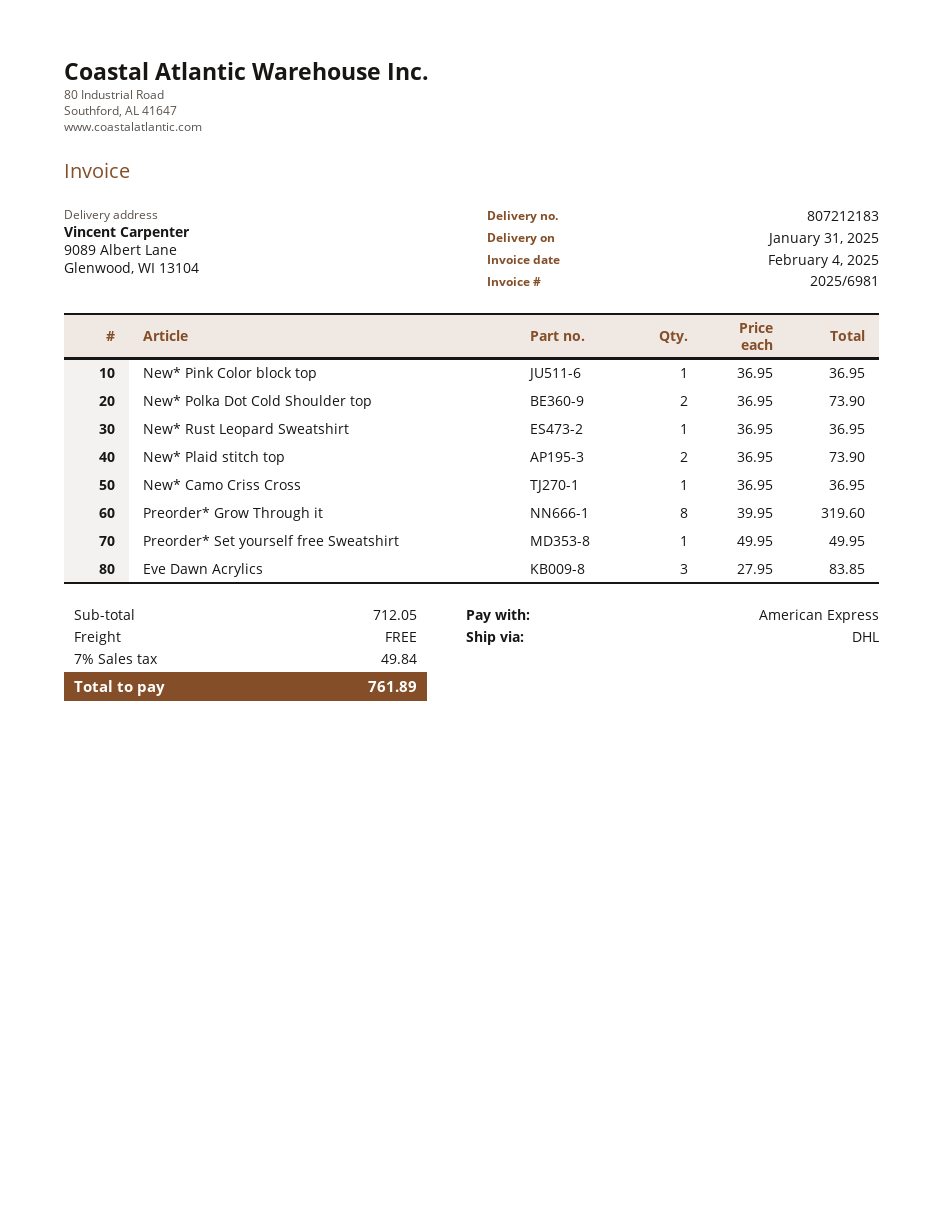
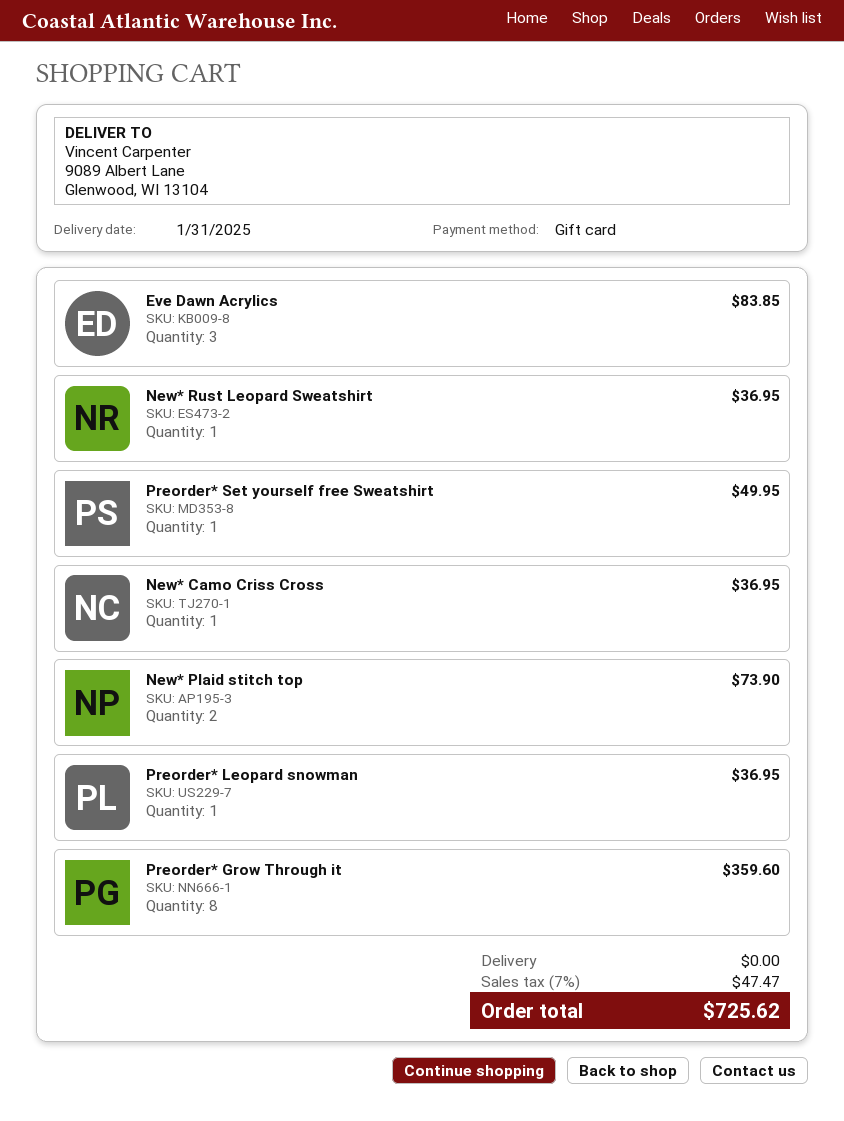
payment method: American Express -> gift card
New* Pink Color block top: 1 for 36.95 -> none
New* Polka Dot Cold Shoulder top: 2 for 73.90 -> none
Preorder* Grow Through it: 8 for 319.60 -> 8 for 359.60
Preorder* Leopard snowman: none -> 1 for 36.95
tax: 7% = 49.84 -> 7% = 47.47
total: 761.89 -> 725.62

